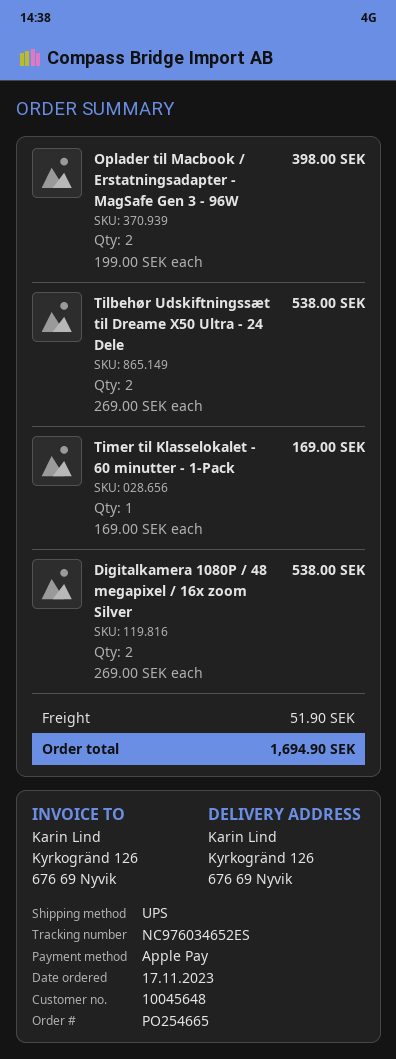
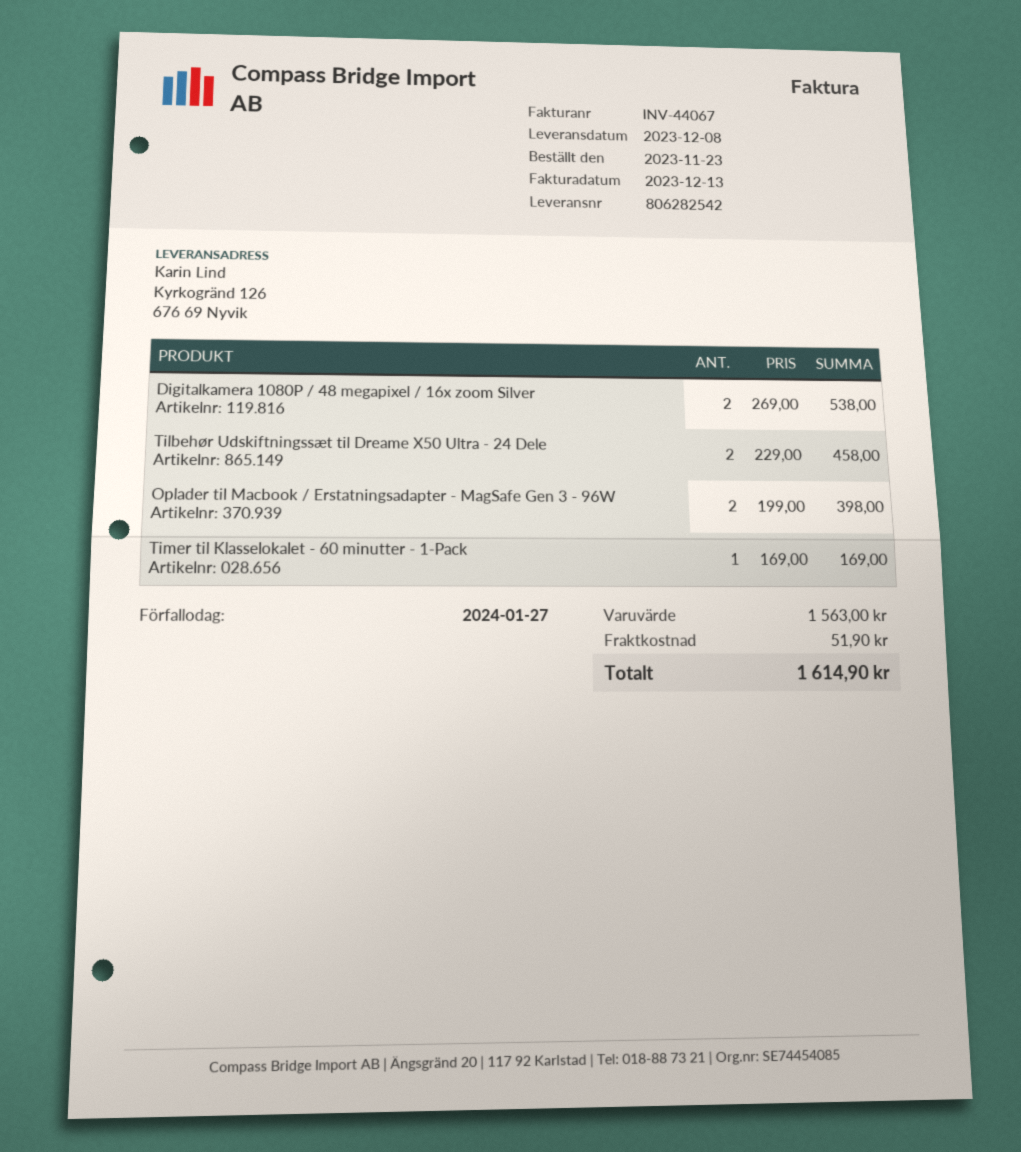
order date: 2023-11-17 -> 2023-11-23
Tilbehør Udskiftningssæt til Dreame X50 Ultra - 24 Dele: 2 x 269.00 = 538.00 -> 2 x 229.00 = 458.00
total: 1694.90 -> 1614.90

